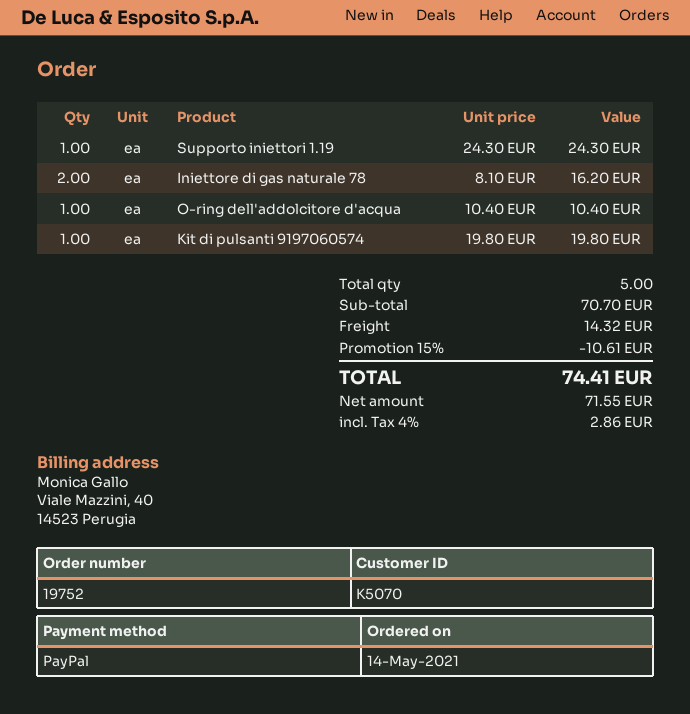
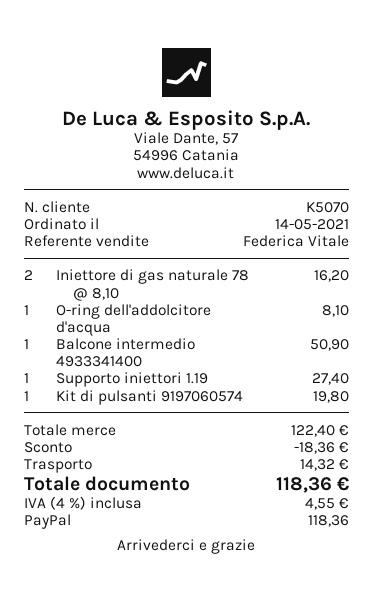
Supporto iniettori 1.19: 1 x 24.30 = 24.30 -> 1 x 27.40 = 27.40
O-ring dell'addolcitore d'acqua: 1 x 10.40 = 10.40 -> 1 x 8.10 = 8.10
Balcone intermedio 4933341400: none -> 1 x 50.90 = 50.90
subtotal: 70.70 -> 122.40
discount: 10.61 -> 18.36
tax: 4% = 2.86 -> 4% = 4.55
total: 74.41 -> 118.36

